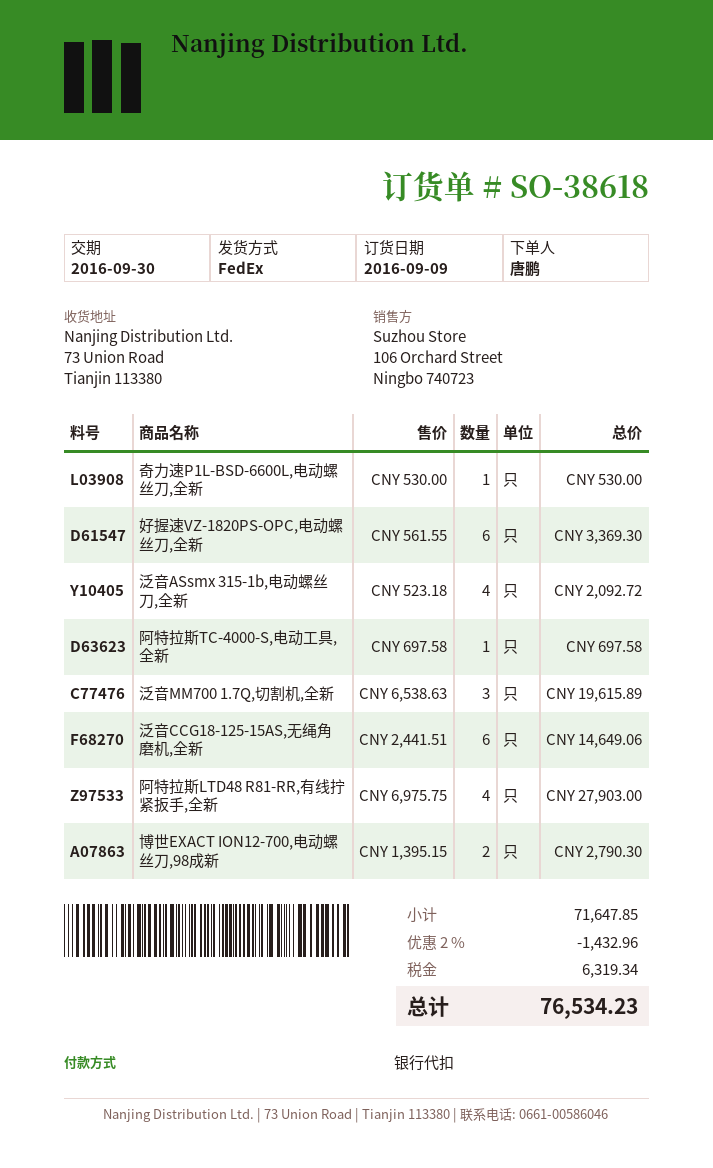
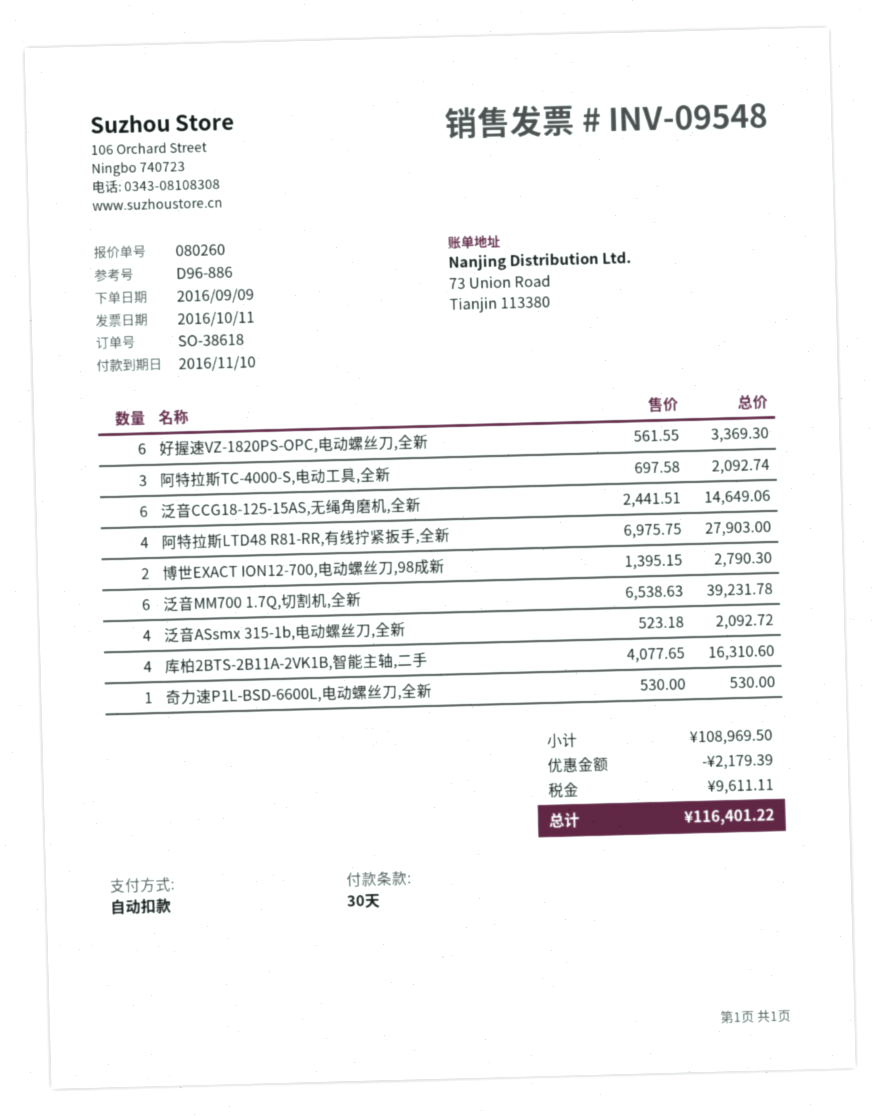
阿特拉斯TC-4000-S,电动工具,全新: 1 x 697.58 = 697.58 -> 3 x 697.58 = 2092.74
泛音MM700 1.7Q,切割机,全新: 3 x 6538.63 = 19615.89 -> 6 x 6538.63 = 39231.78
库柏2BTS-2B11A-2VK1B,智能主轴,二手: none -> 4 x 4077.65 = 16310.60
subtotal: 71647.85 -> 108969.50
discount: 1432.96 -> 2179.39
tax: 6319.34 -> 9611.11
total: 76534.23 -> 116401.22

